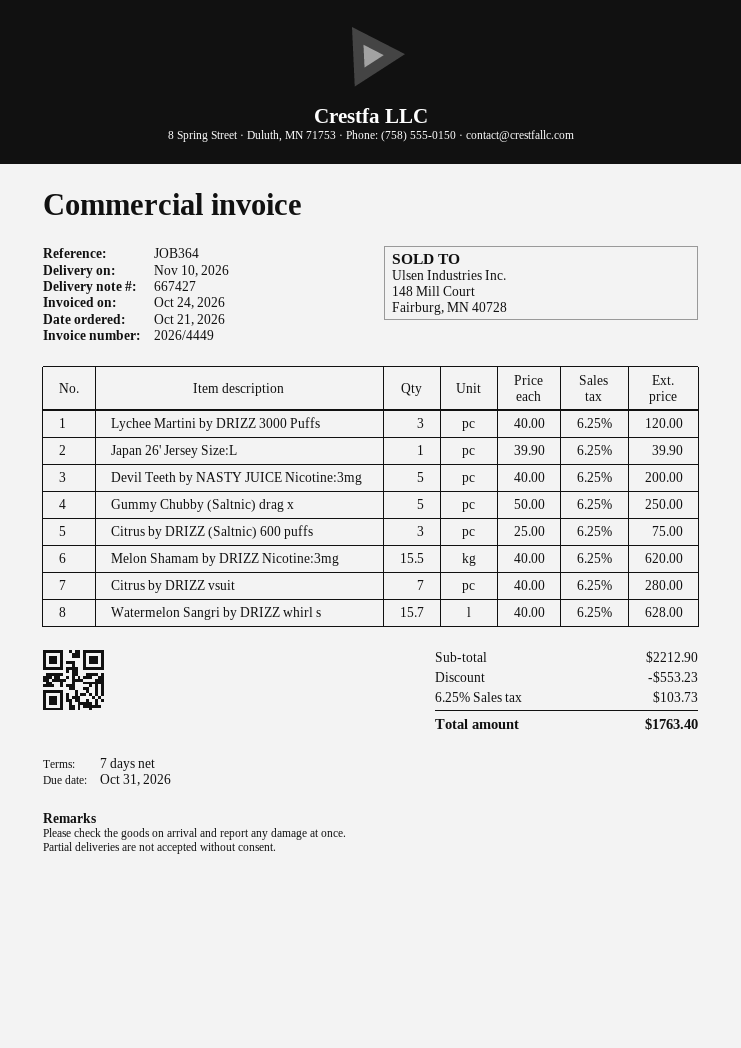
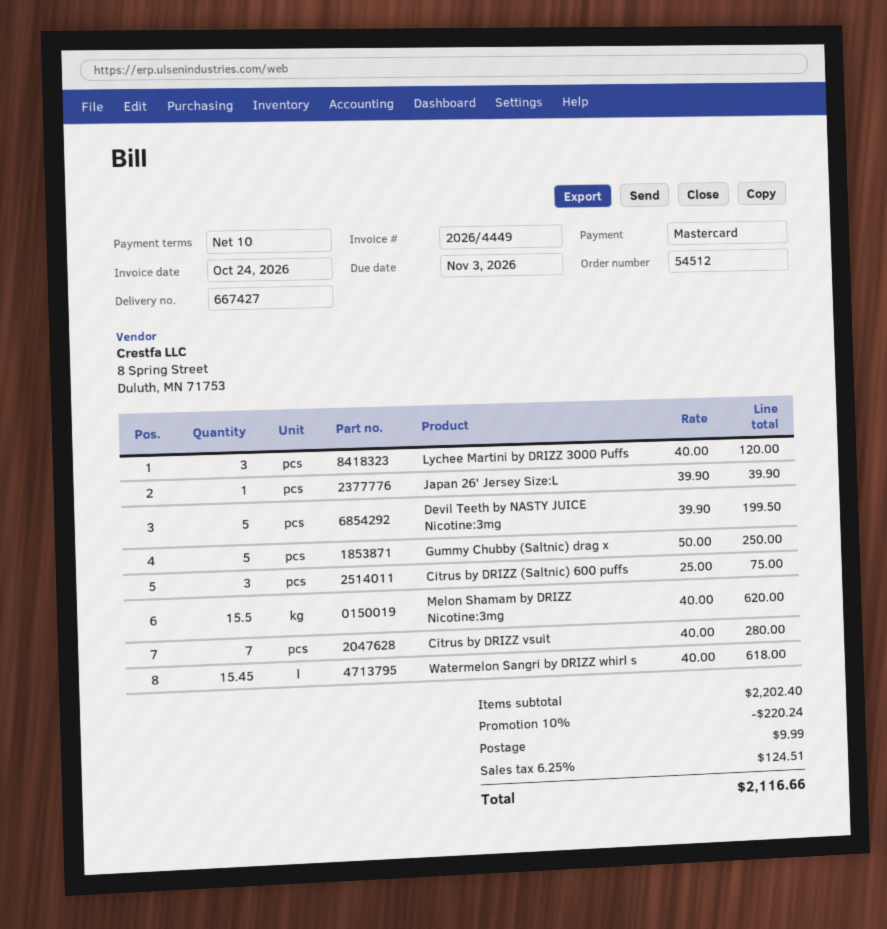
payment terms: 7 days -> 10 days
due date: 2026-10-31 -> 2026-11-03
Devil Teeth by NASTY JUICE Nicotine:3mg: 5 x 40.00 = 200.00 -> 5 x 39.90 = 199.50
Watermelon Sangri by DRIZZ whirl s: 15.7 x 40.00 = 628.00 -> 15.45 x 40.00 = 618.00
subtotal: 2212.90 -> 2202.40
discount: 553.23 -> 220.24
shipping: none -> 9.99
tax: 6.25% = 103.73 -> 6.25% = 124.51
total: 1763.40 -> 2116.66

